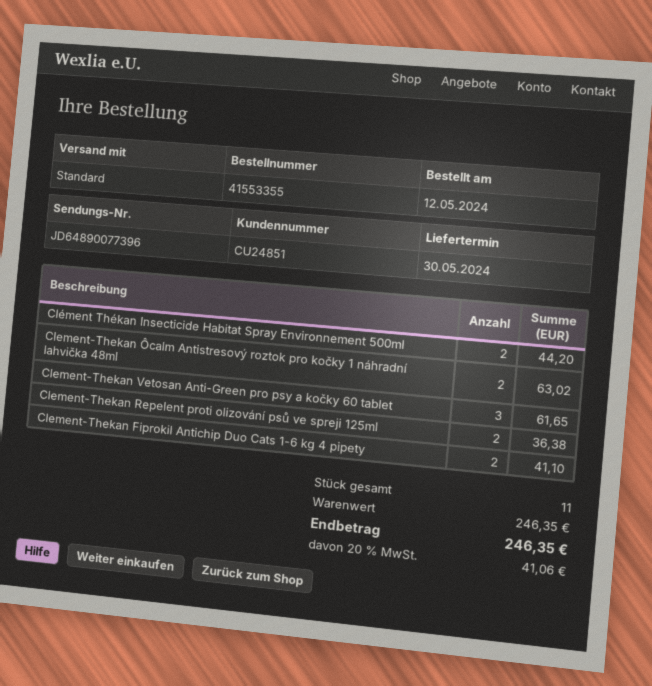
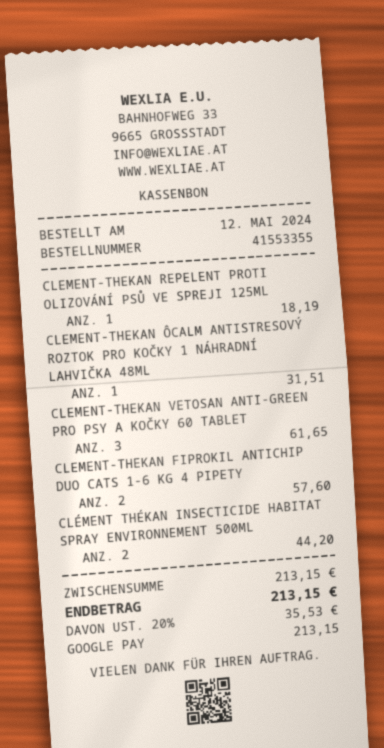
Clement-Thekan Ôcalm Antistresový roztok pro kočky 1 náhradní lahvička 48ml: 2 for 63.02 -> 1 for 31.51
Clement-Thekan Repelent proti olizování psů ve spreji 125ml: 2 for 36.38 -> 1 for 18.19
Clement-Thekan Fiprokil Antichip Duo Cats 1-6 kg 4 pipety: 2 for 41.10 -> 2 for 57.60
subtotal: 246.35 -> 213.15
tax: 20% = 41.06 -> 20% = 35.53
total: 246.35 -> 213.15

